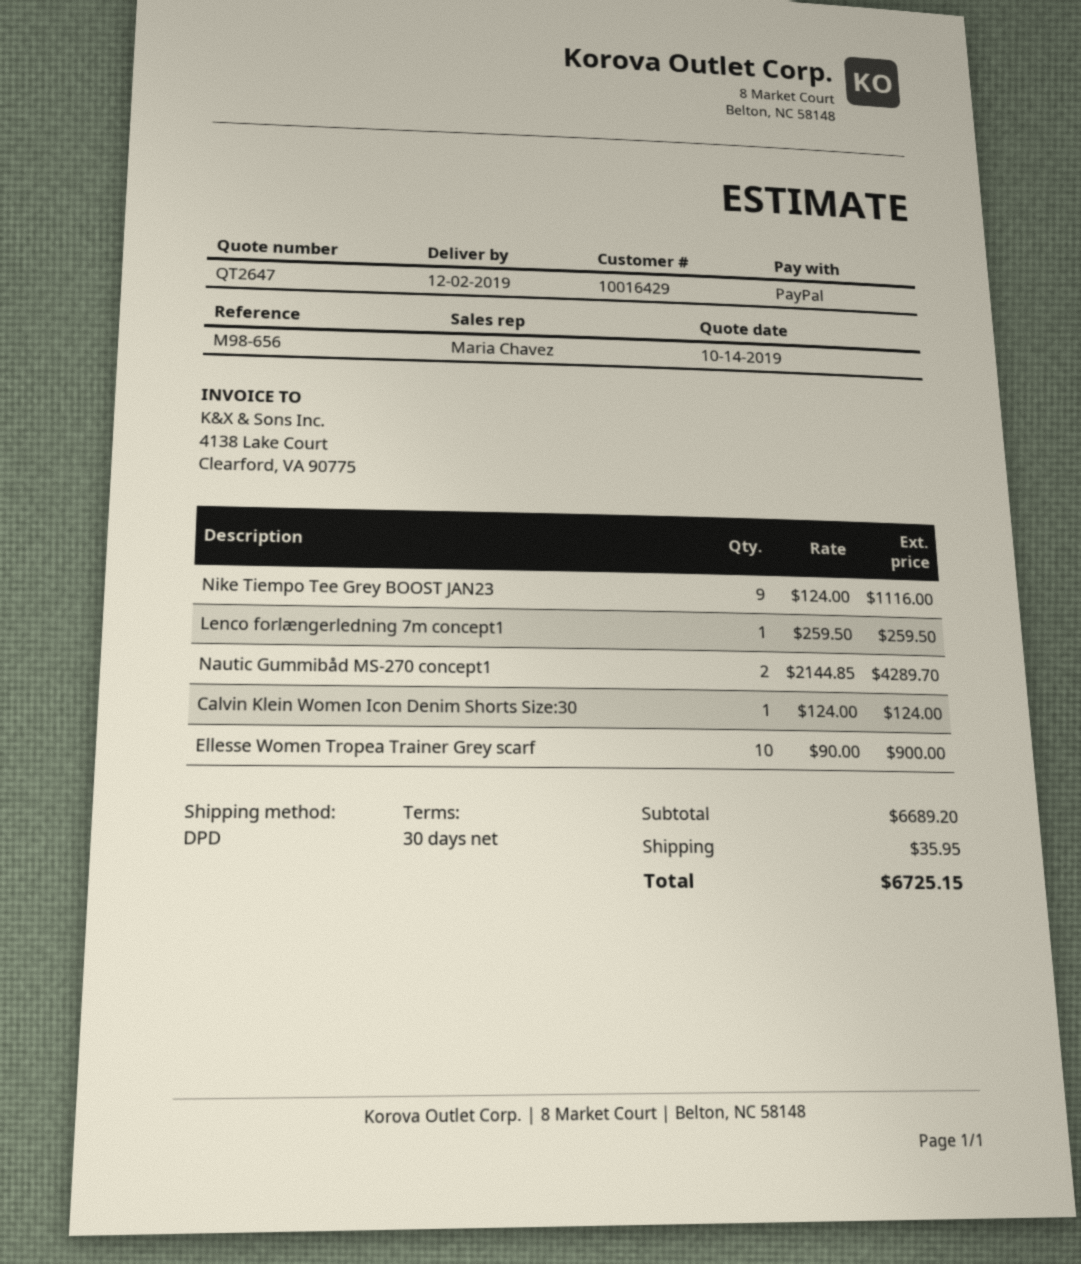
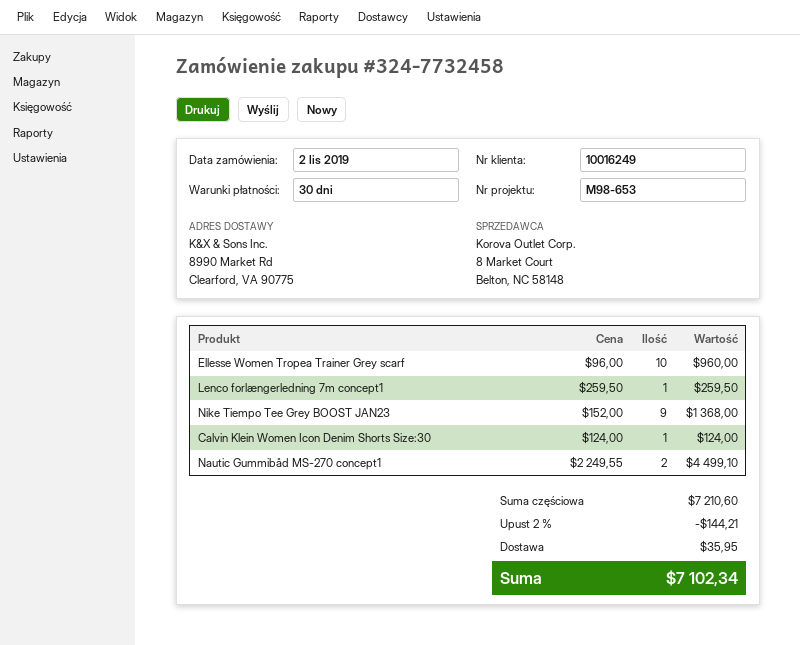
customer number: 10016429 -> 10016249
reference: M98-656 -> M98-653
Nike Tiempo Tee Grey BOOST JAN23: 9 x 124.00 = 1116.00 -> 9 x 152.00 = 1368.00
Nautic Gummibåd MS-270 concept1: 2 x 2144.85 = 4289.70 -> 2 x 2249.55 = 4499.10
Ellesse Women Tropea Trainer Grey scarf: 10 x 90.00 = 900.00 -> 10 x 96.00 = 960.00
subtotal: 6689.20 -> 7210.60
discount: none -> 2% = 144.21
total: 6725.15 -> 7102.34

